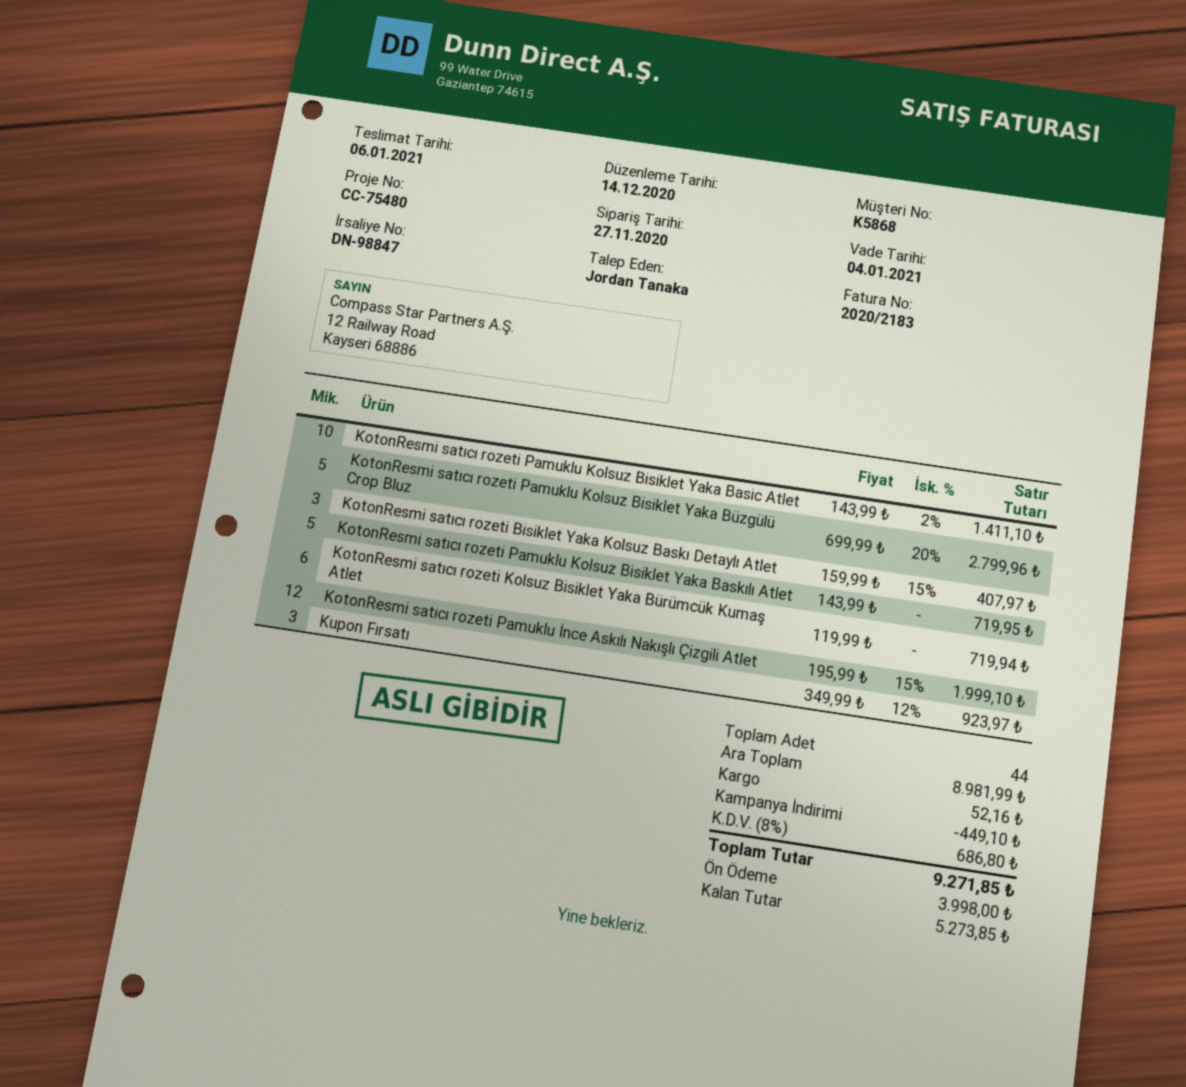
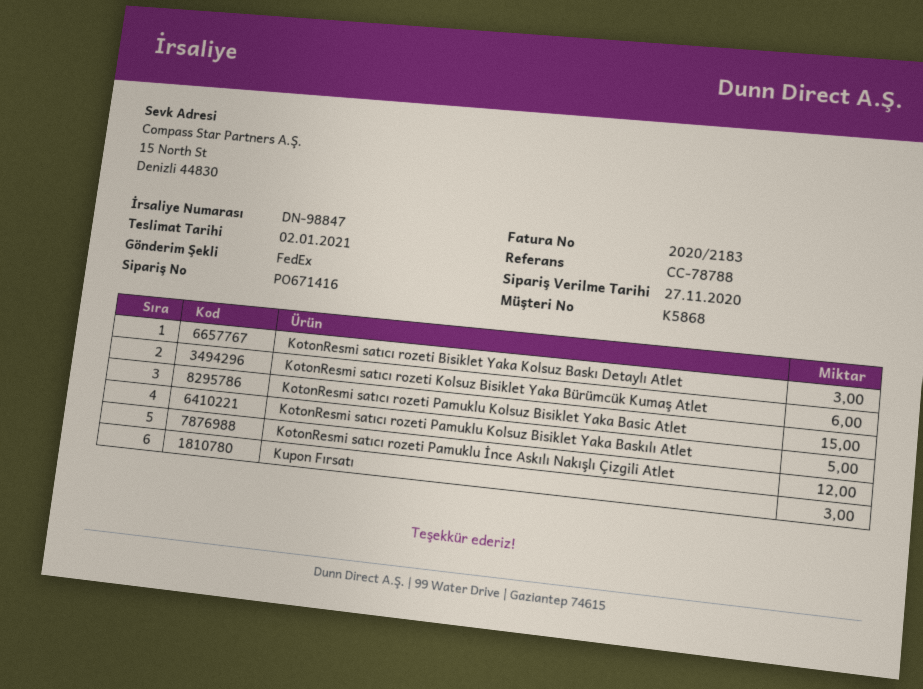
delivery date: 2021-01-06 -> 2021-01-02
reference: CC-75480 -> CC-78788
KotonResmi satıcı rozeti Pamuklu Kolsuz Bisiklet Yaka Basic Atlet: 10 -> 15
KotonResmi satıcı rozeti Pamuklu Kolsuz Bisiklet Yaka Büzgülü Crop Bluz: 5 -> none

